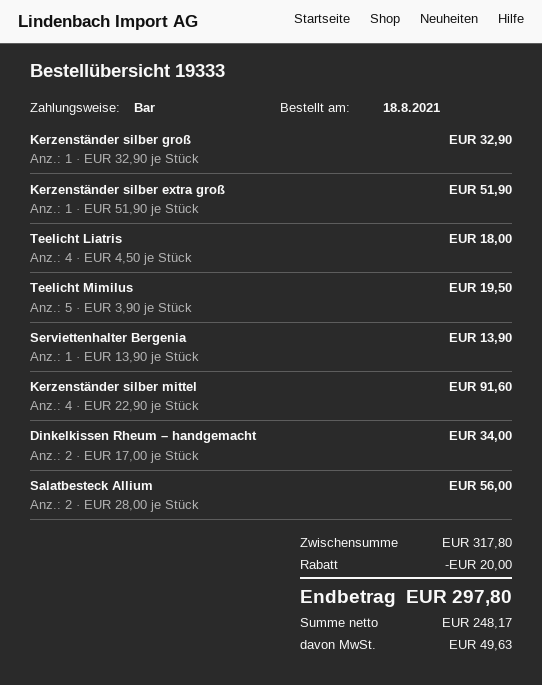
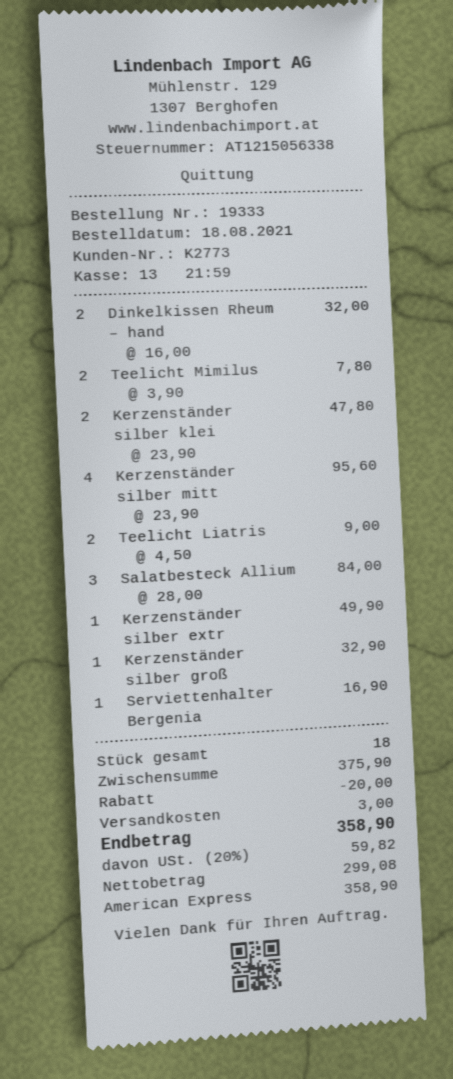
payment method: cash -> American Express
Kerzenständer silber extra groß: 1 x 51.90 = 51.90 -> 1 x 49.90 = 49.90
Teelicht Liatris: 4 x 4.50 = 18.00 -> 2 x 4.50 = 9.00
Teelicht Mimilus: 5 x 3.90 = 19.50 -> 2 x 3.90 = 7.80
Serviettenhalter Bergenia: 1 x 13.90 = 13.90 -> 1 x 16.90 = 16.90
Kerzenständer silber mittel: 4 x 22.90 = 91.60 -> 4 x 23.90 = 95.60
Dinkelkissen Rheum – handgemacht: 2 x 17.00 = 34.00 -> 2 x 16.00 = 32.00
Salatbesteck Allium: 2 x 28.00 = 56.00 -> 3 x 28.00 = 84.00
Kerzenständer silber klei: none -> 2 x 23.90 = 47.80
subtotal: 317.80 -> 375.90
shipping: none -> 3.00
net: 248.17 -> 299.08
tax: 49.63 -> 59.82
total: 297.80 -> 358.90

